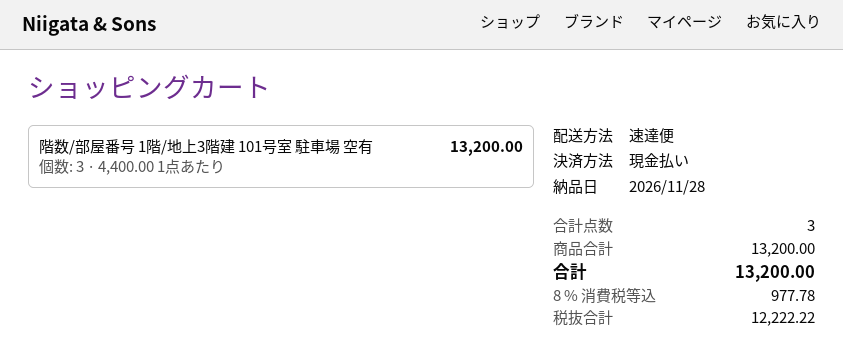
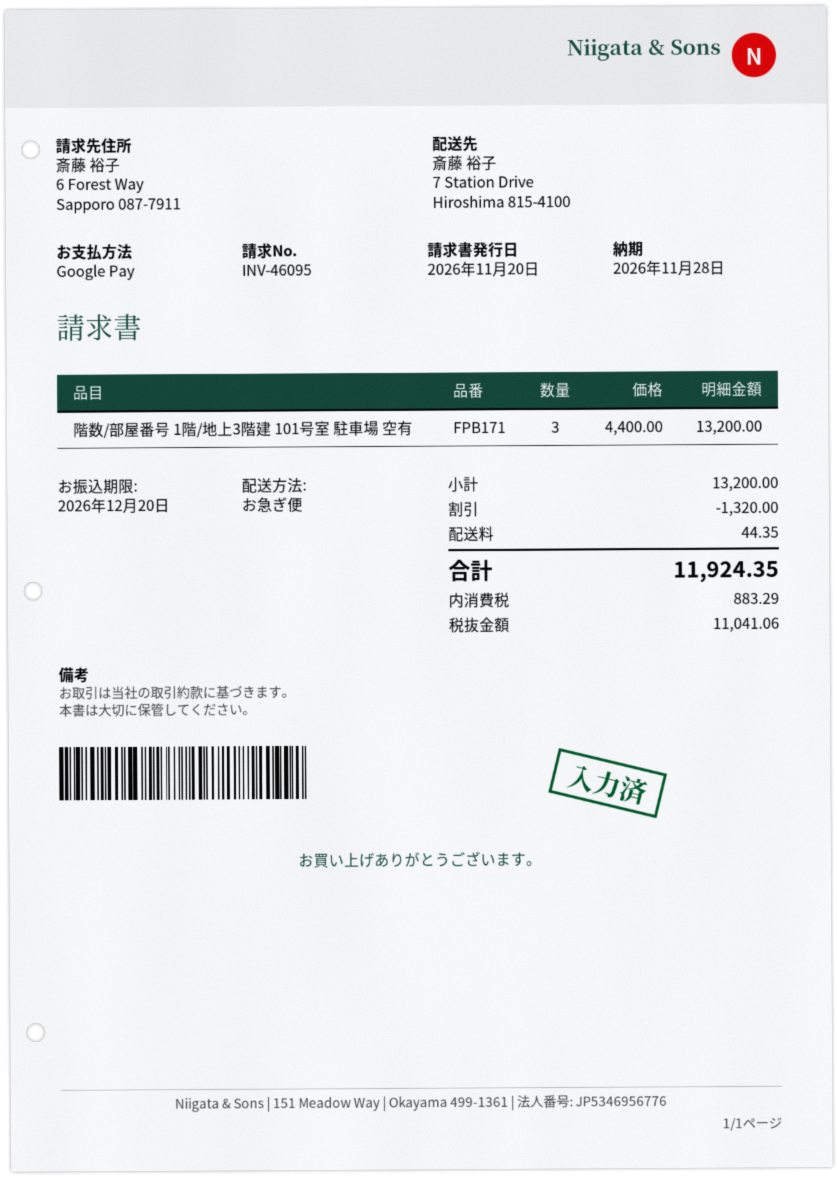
payment method: cash -> Google Pay
discount: none -> 1320.00
shipping: none -> 44.35
net: 12222.22 -> 11041.06
tax: 977.78 -> 883.29
total: 13200.00 -> 11924.35

